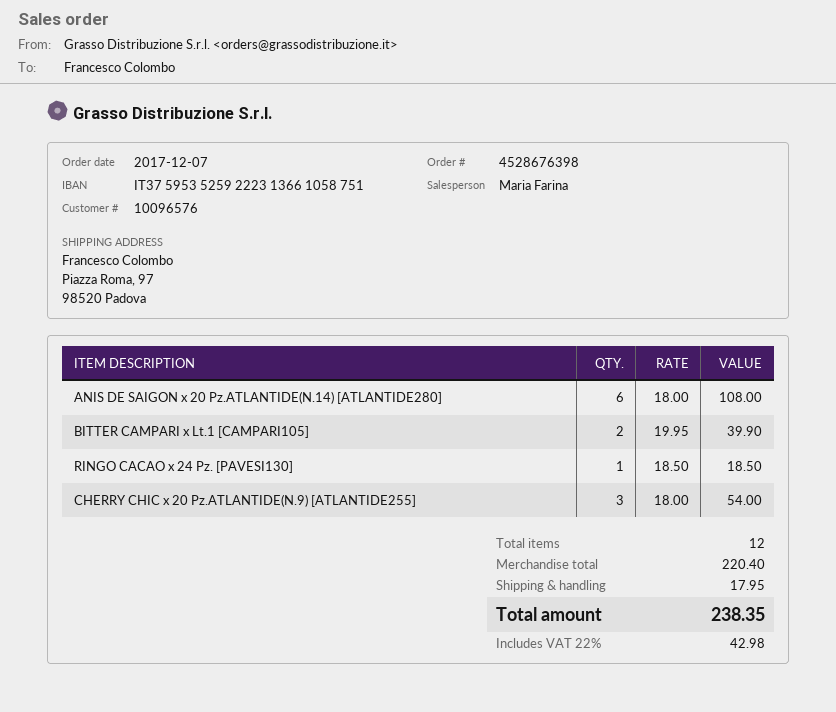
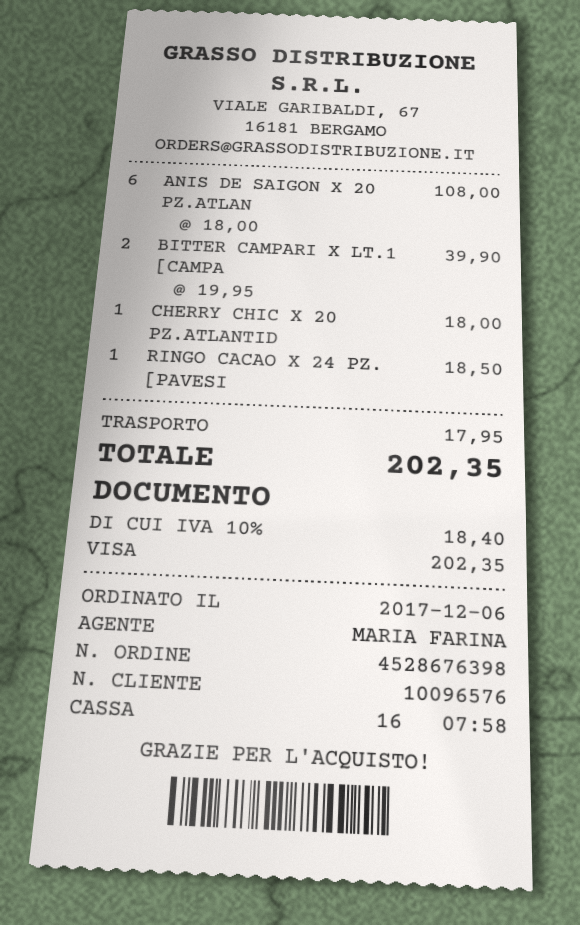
order date: 2017-12-07 -> 2017-12-06
CHERRY CHIC x 20 Pz.ATLANTIDE(N.9) [ATLANTIDE255]: 3 x 18.00 = 54.00 -> 1 x 18.00 = 18.00
tax: 22% = 42.98 -> 10% = 18.40
total: 238.35 -> 202.35

